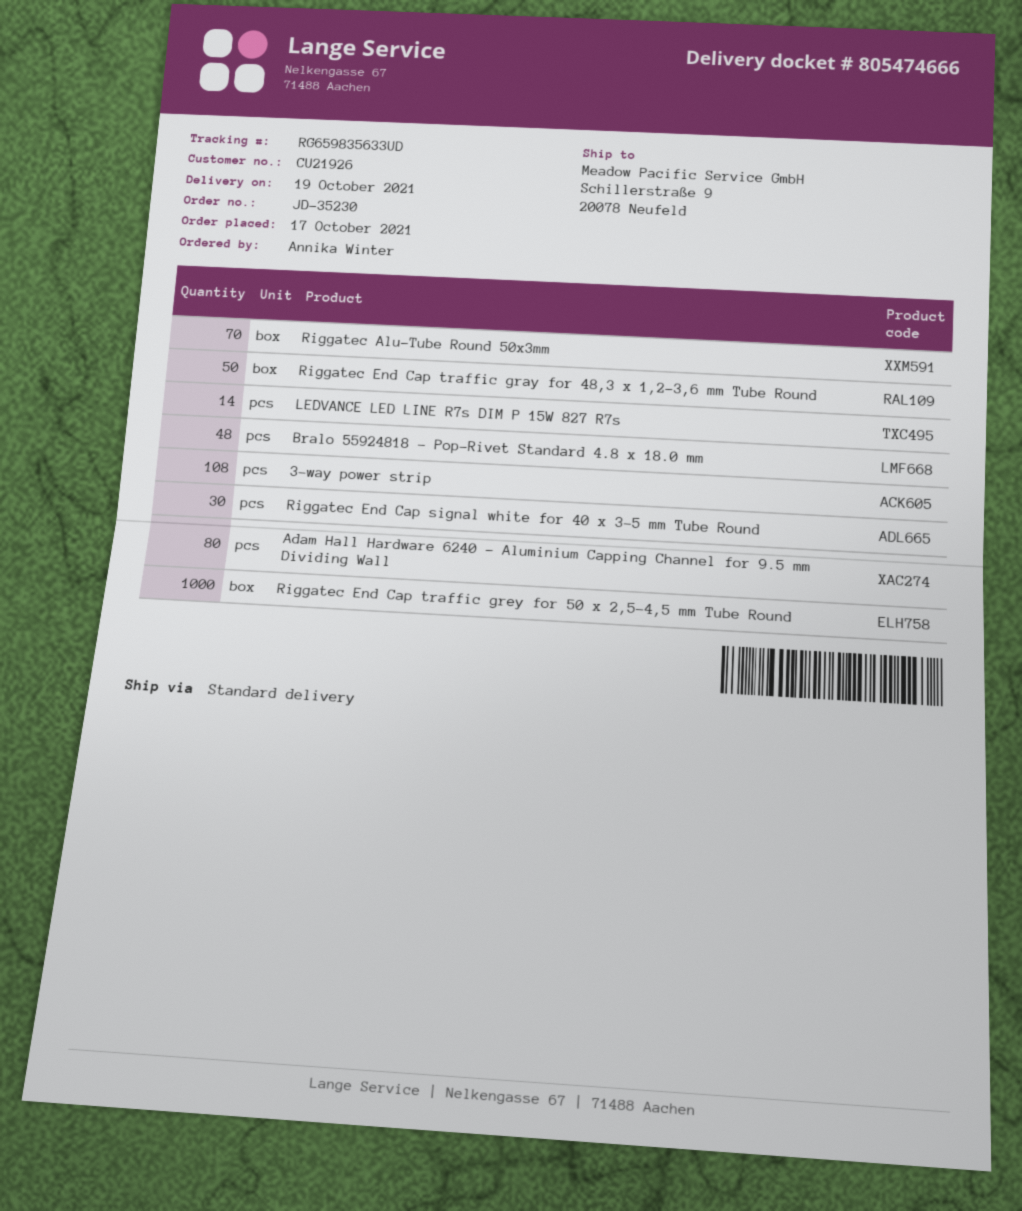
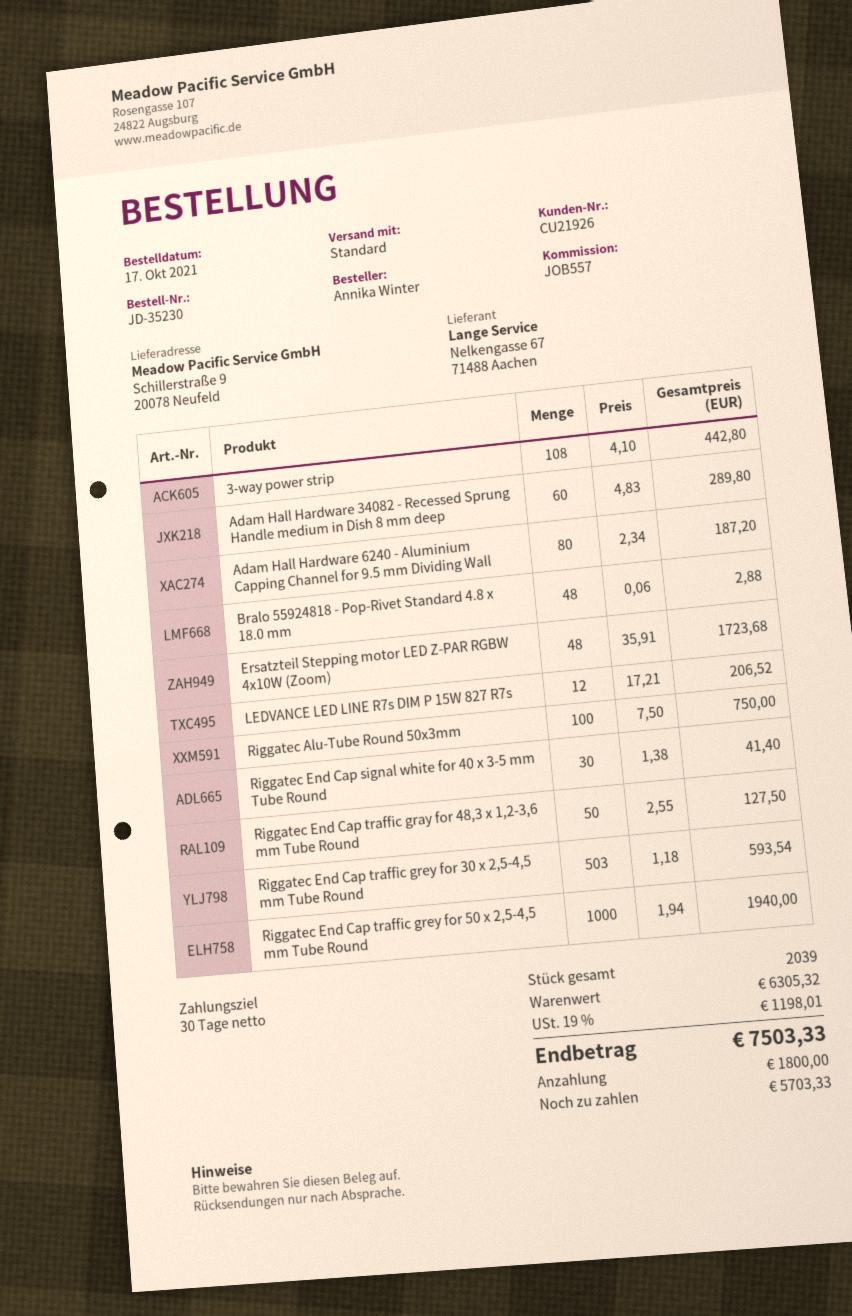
Riggatec Alu-Tube Round 50x3mm: 70 -> 100
LEDVANCE LED LINE R7s DIM P 15W 827 R7s: 14 -> 12
Adam Hall Hardware 34082 - Recessed Sprung Handle medium in Dish 8 mm deep: none -> 60
Ersatzteil Stepping motor LED Z-PAR RGBW 4x10W (Zoom): none -> 48
Riggatec End Cap traffic grey for 30 x 2,5-4,5 mm Tube Round: none -> 503

